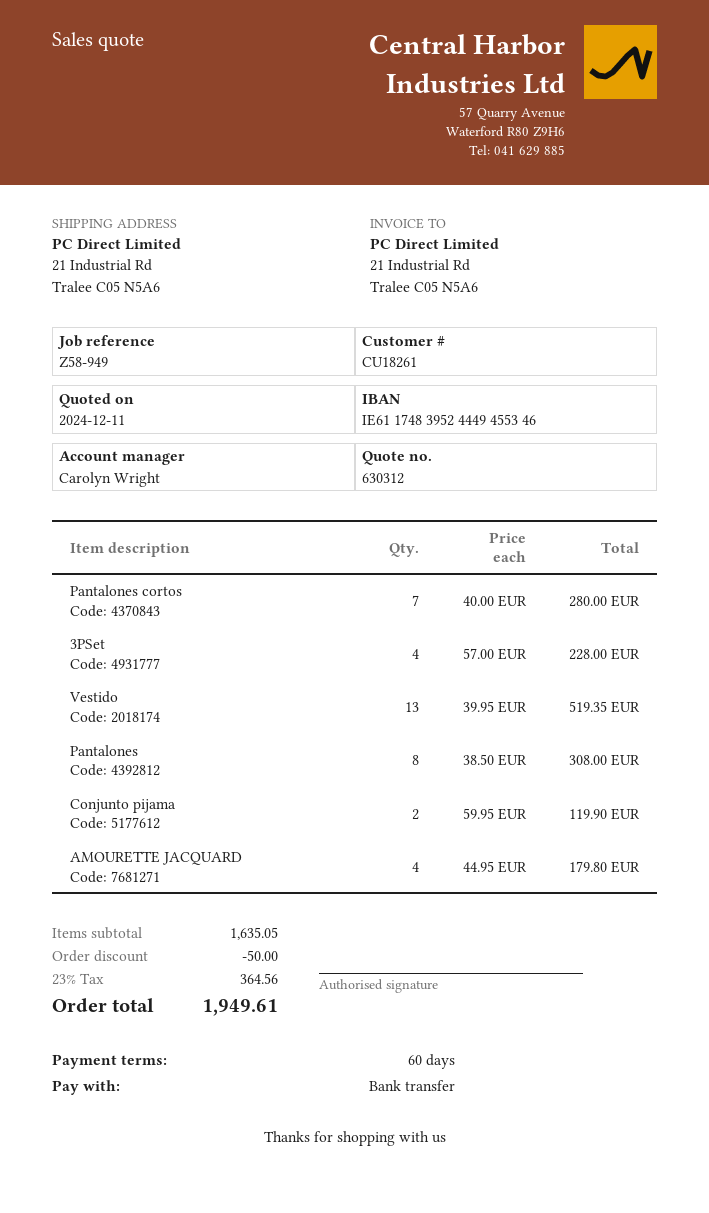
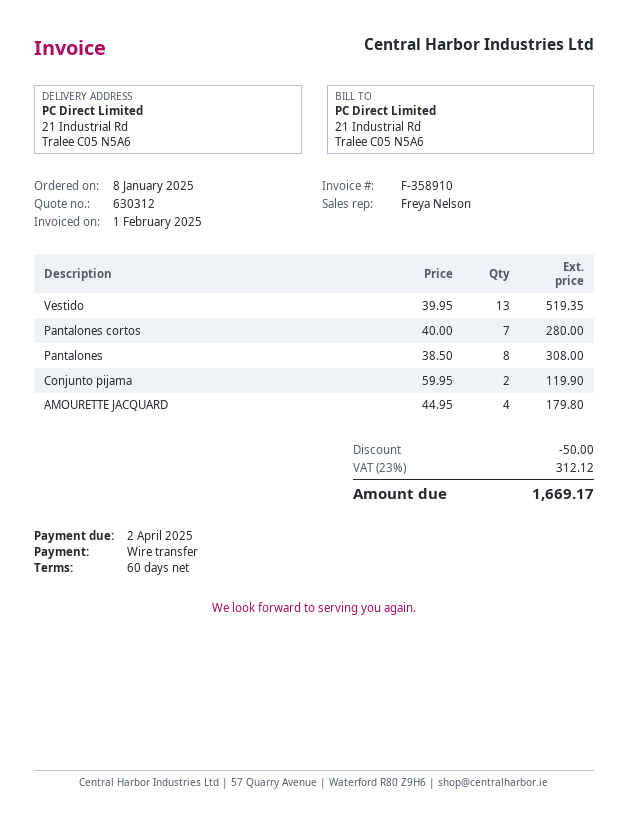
sales rep: Carolyn Wright -> Freya Nelson
3PSet: 4 x 57.00 = 228.00 -> none
tax: 23% = 364.56 -> 23% = 312.12
total: 1949.61 -> 1669.17

